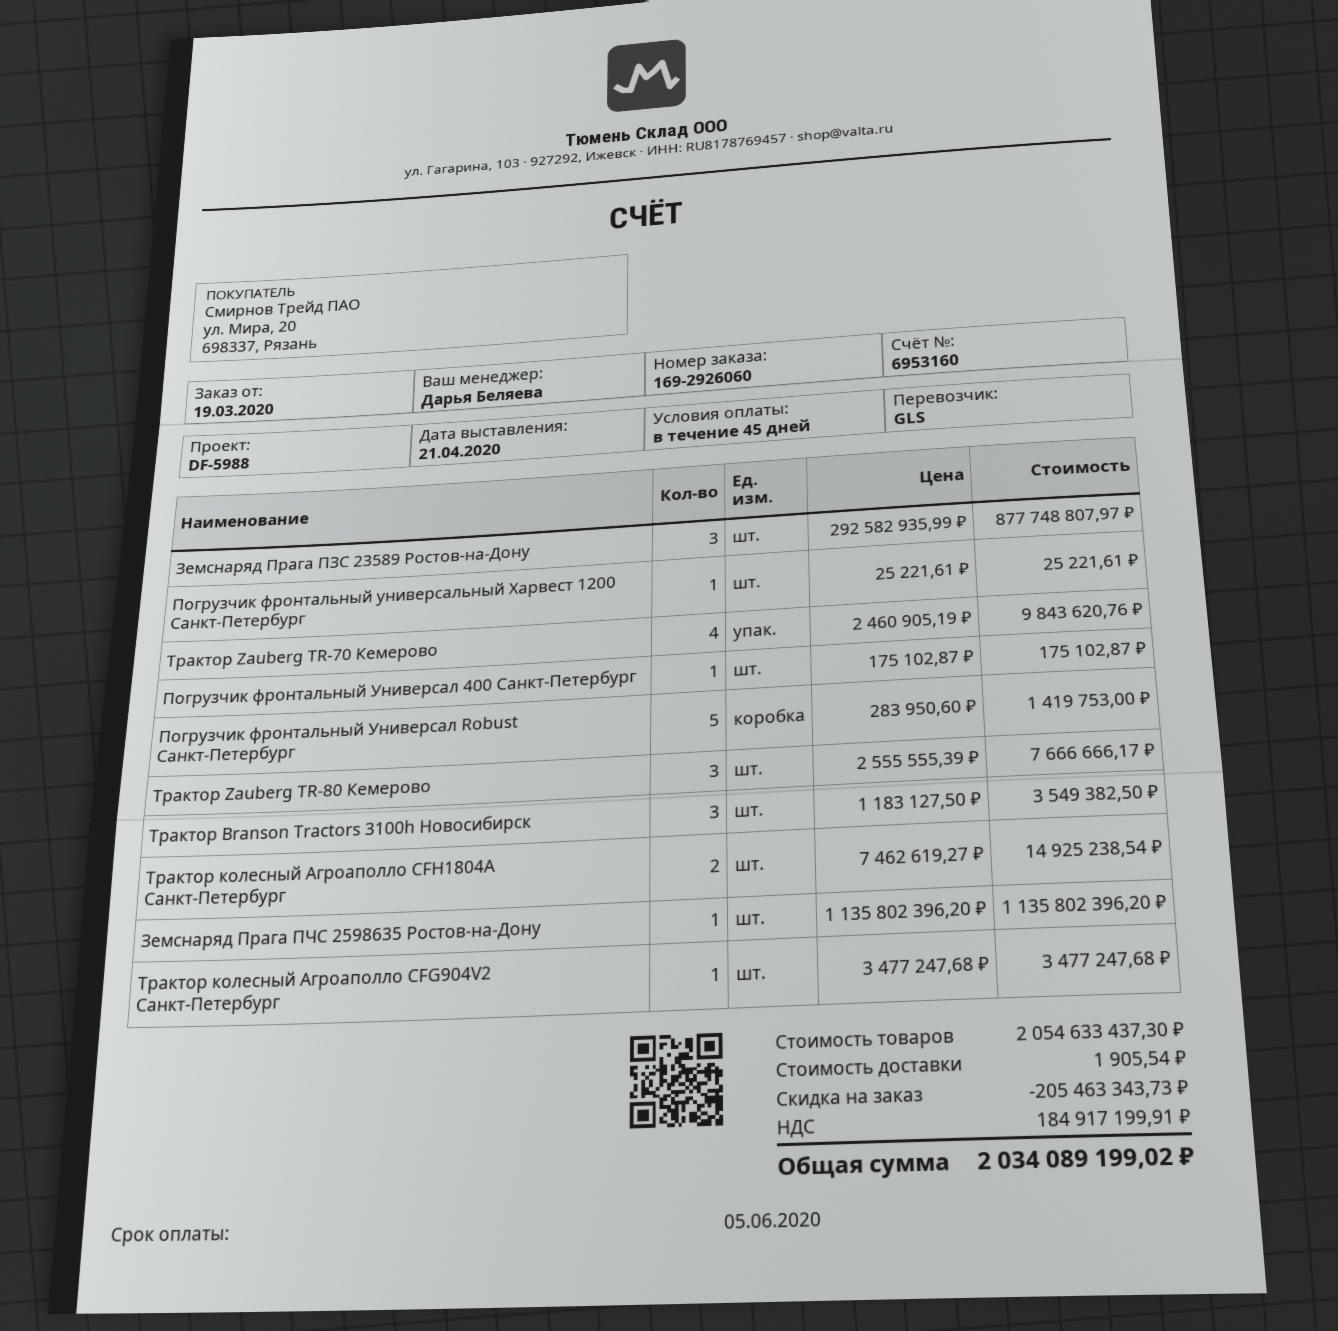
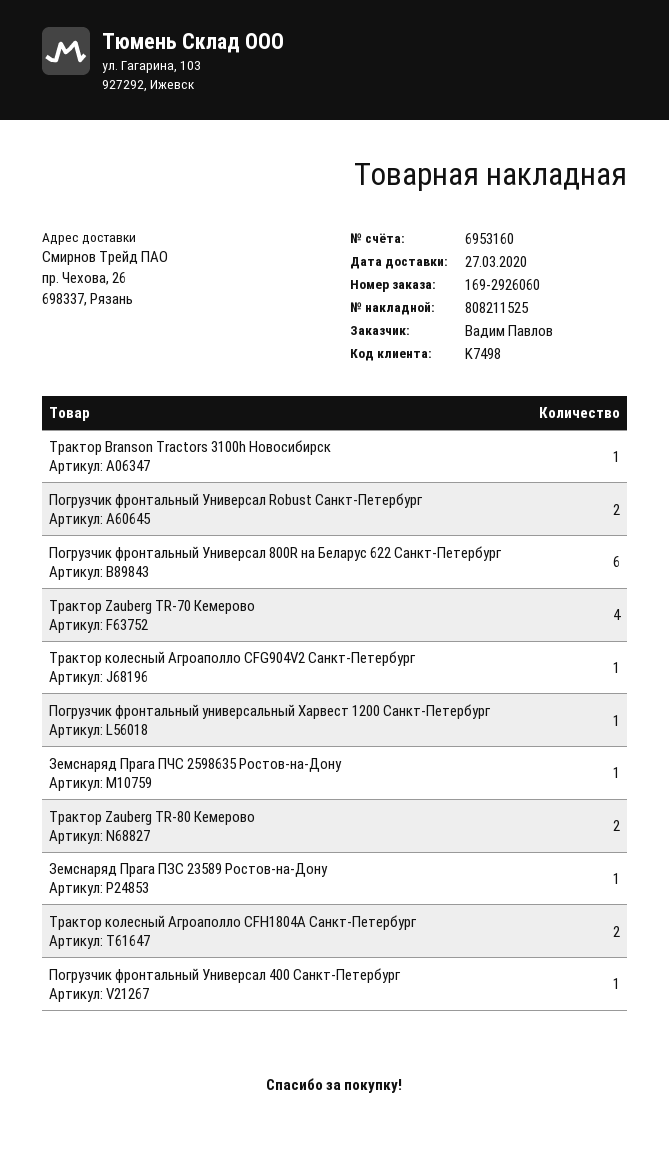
Земснаряд Прага ПЗС 23589 Ростов-на-Дону: 3 -> 1
Погрузчик фронтальный Универсал Robust Санкт-Петербург: 5 -> 2
Трактор Zauberg TR-80 Кемерово: 3 -> 2
Трактор Branson Tractors 3100h Новосибирск: 3 -> 1
Погрузчик фронтальный Универсал 800R на Беларус 622 Санкт-Петербург: none -> 6

